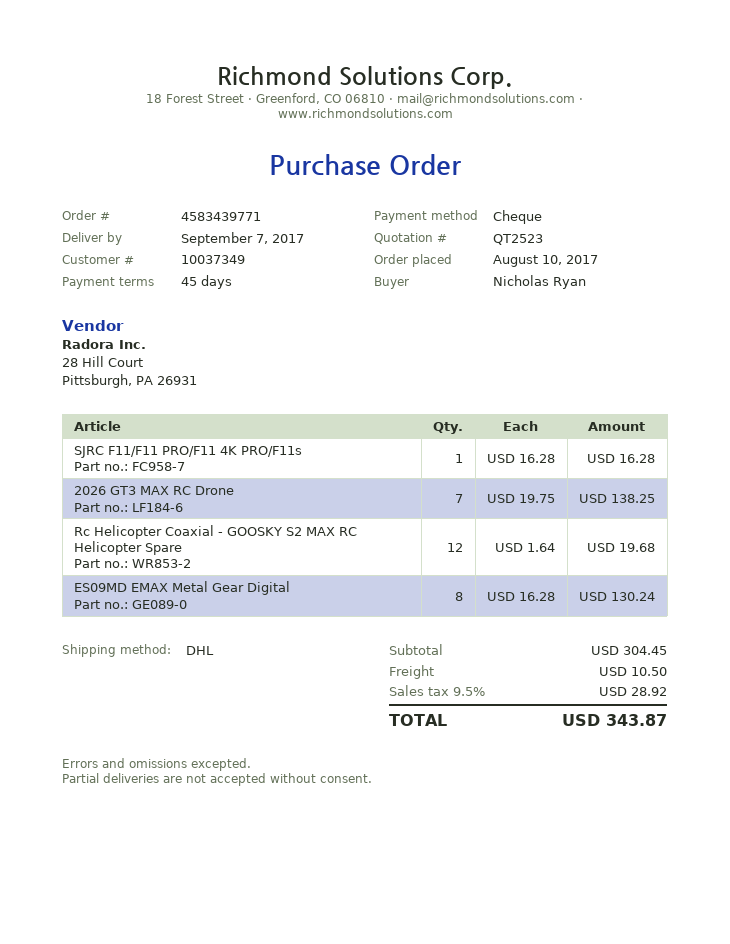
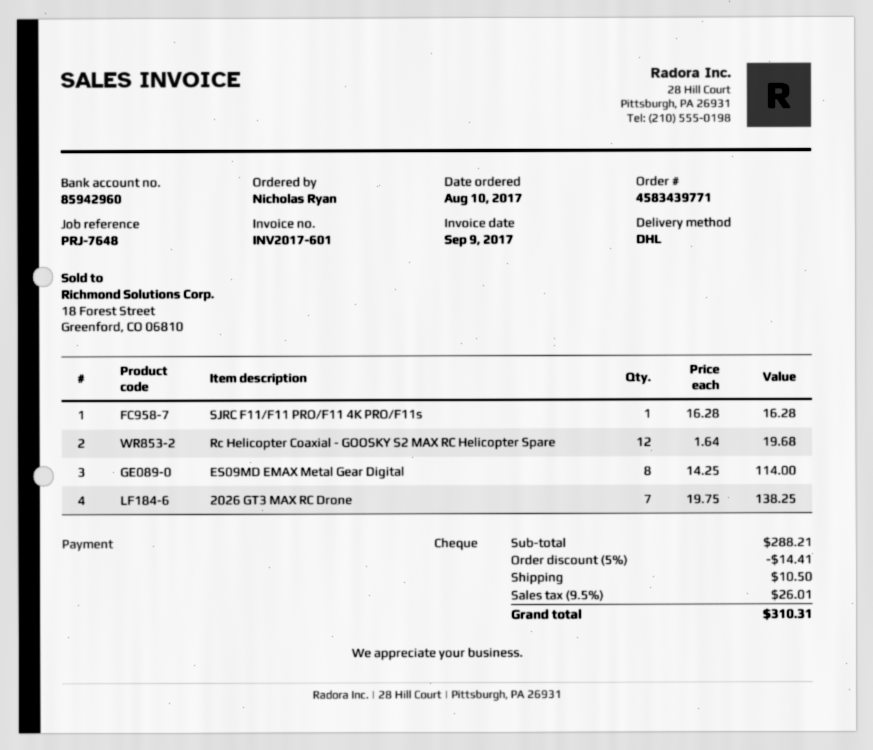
ES09MD EMAX Metal Gear Digital: 8 x 16.28 = 130.24 -> 8 x 14.25 = 114.00
subtotal: 304.45 -> 288.21
discount: none -> 5% = 14.41
tax: 9.5% = 28.92 -> 9.5% = 26.01
total: 343.87 -> 310.31

